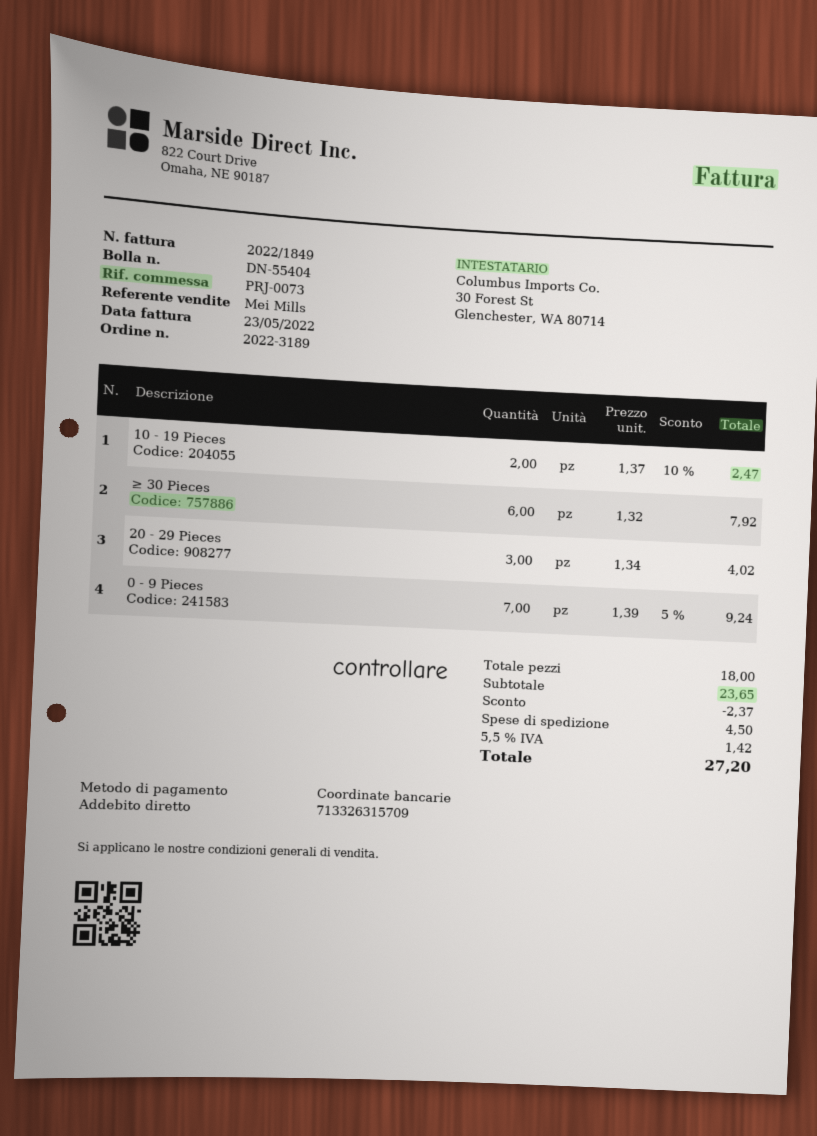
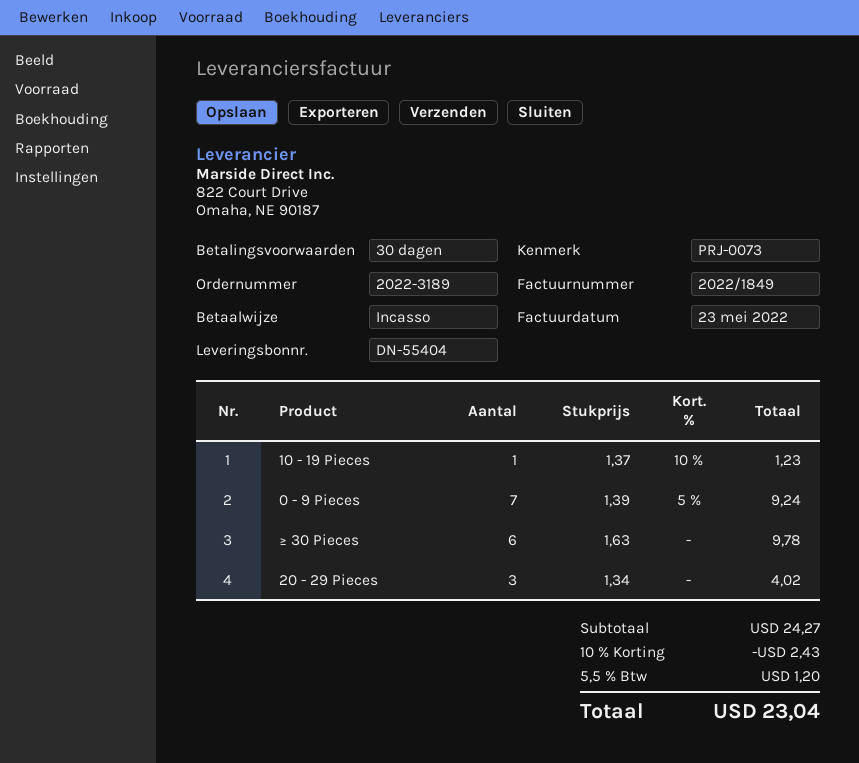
10 - 19 Pieces: 2 x 1.37 - 10% = 2.47 -> 1 x 1.37 - 10% = 1.23
≥ 30 Pieces: 6 x 1.32 = 7.92 -> 6 x 1.63 = 9.78
subtotal: 23.65 -> 24.27
discount: 2.37 -> 2.43
shipping: 4.50 -> none
tax: 5.5% = 1.42 -> 5.5% = 1.20
total: 27.20 -> 23.04

